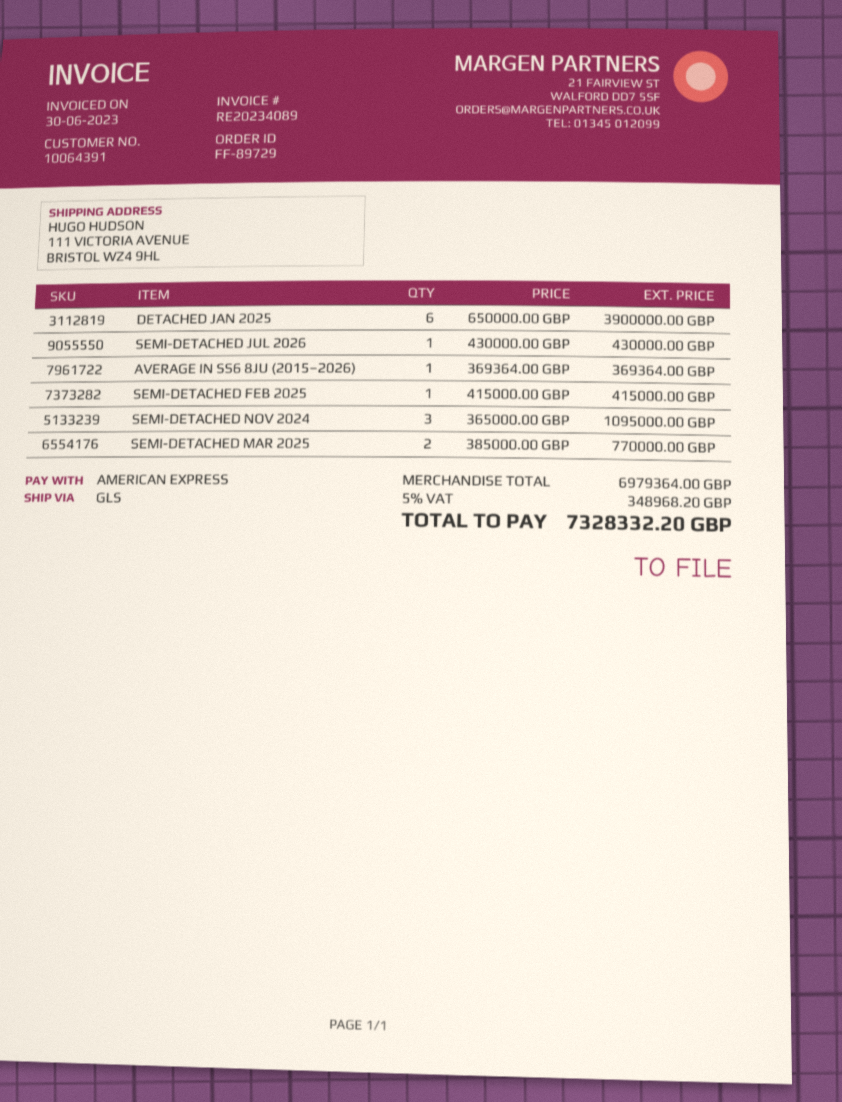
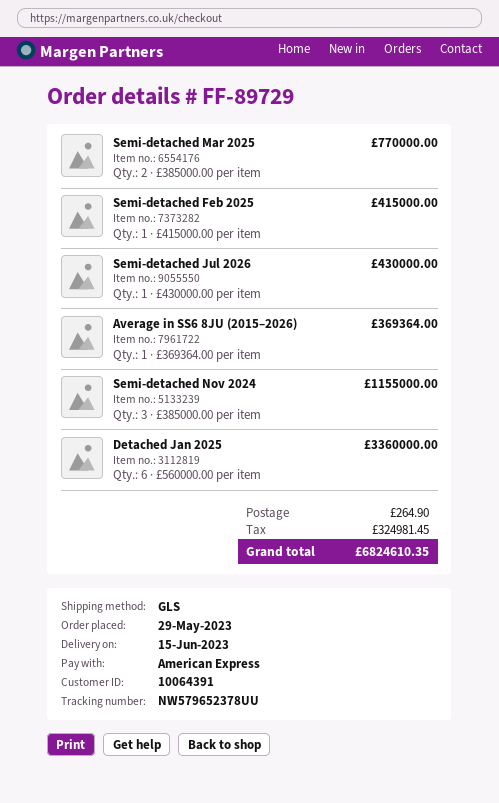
DETACHED JAN 2025: 6 x 650000.00 = 3900000.00 -> 6 x 560000.00 = 3360000.00
SEMI-DETACHED NOV 2024: 3 x 365000.00 = 1095000.00 -> 3 x 385000.00 = 1155000.00
shipping: none -> 264.90
tax: 348968.20 -> 324981.45
total: 7328332.20 -> 6824610.35

